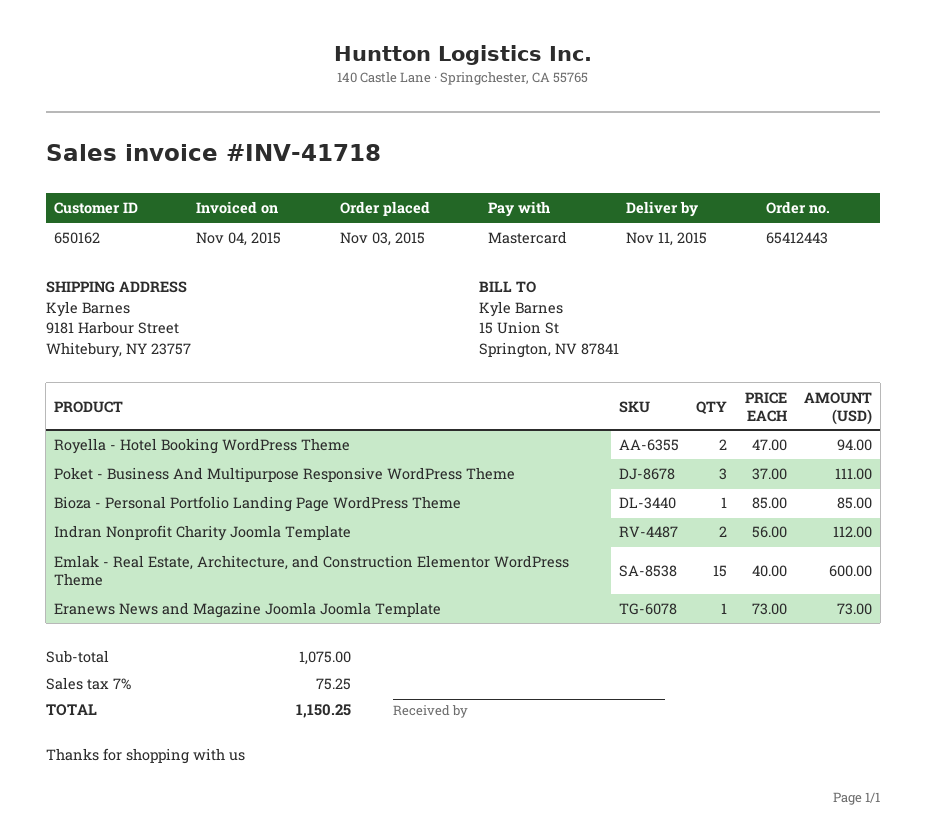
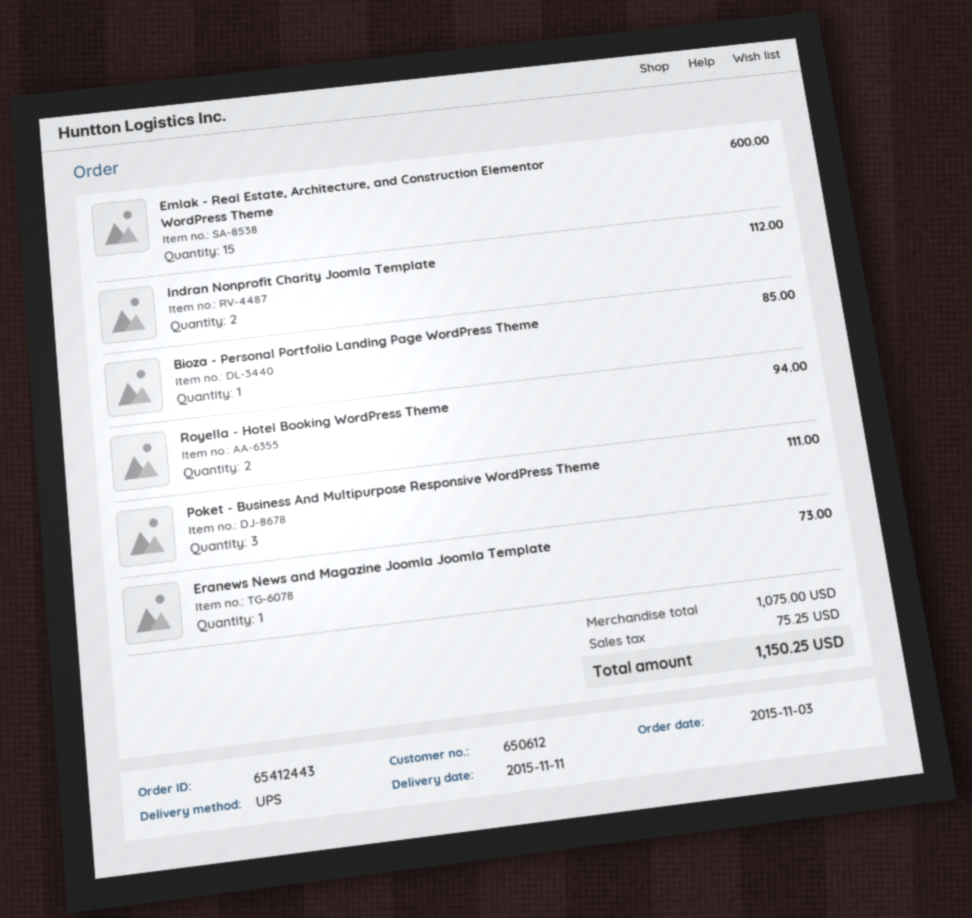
customer number: 650162 -> 650612

